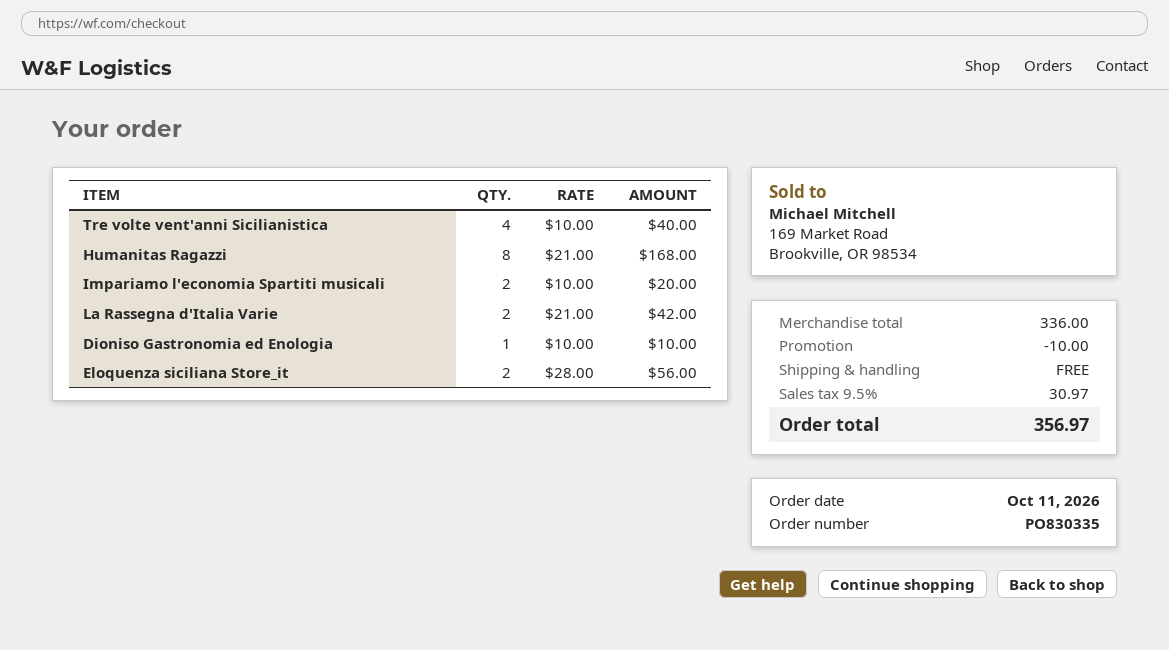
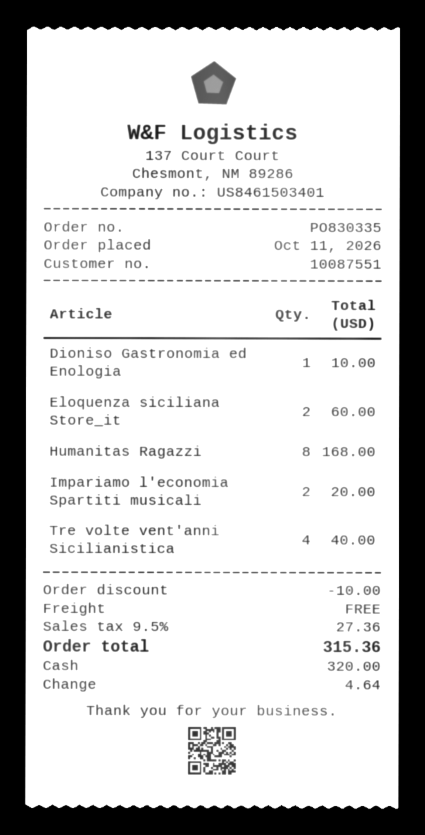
La Rassegna d'Italia Varie: 2 for 42.00 -> none
Eloquenza siciliana Store_it: 2 for 56.00 -> 2 for 60.00
tax: 9.5% = 30.97 -> 9.5% = 27.36
total: 356.97 -> 315.36

